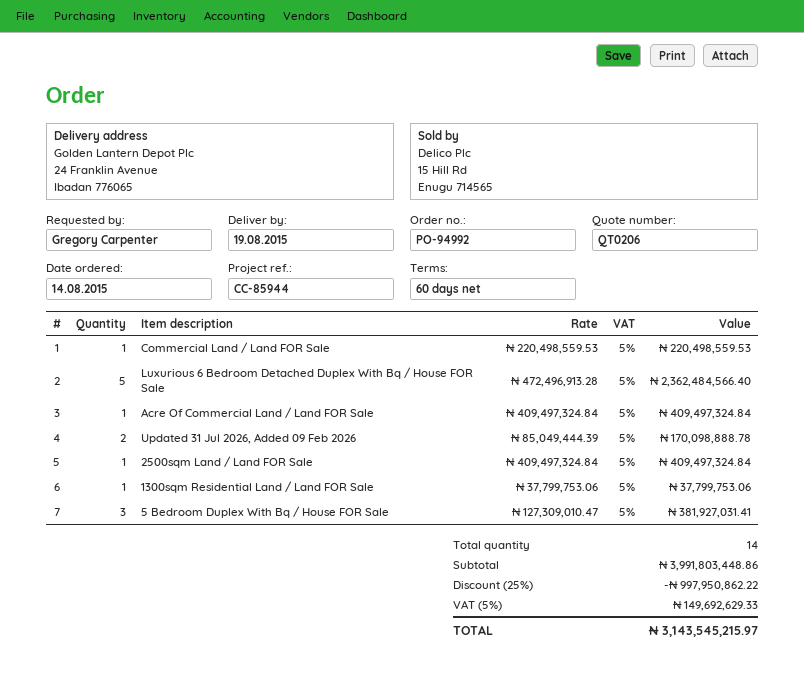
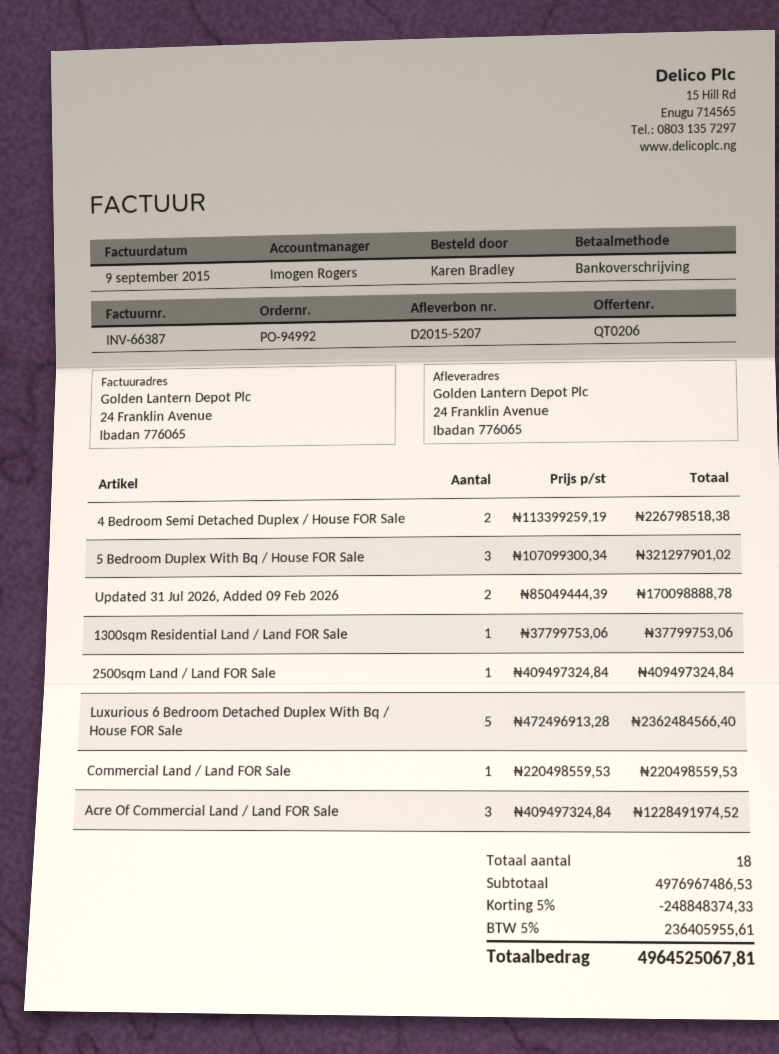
ordered by: Gregory Carpenter -> Karen Bradley
Acre Of Commercial Land / Land FOR Sale: 1 x 409497324.84 = 409497324.84 -> 3 x 409497324.84 = 1228491974.52
5 Bedroom Duplex With Bq / House FOR Sale: 3 x 127309010.47 = 381927031.41 -> 3 x 107099300.34 = 321297901.02
4 Bedroom Semi Detached Duplex / House FOR Sale: none -> 2 x 113399259.19 = 226798518.38
total quantity: 14 -> 18
subtotal: 3991803448.86 -> 4976967486.53
discount: 25% = 997950862.22 -> 5% = 248848374.33
tax: 5% = 149692629.33 -> 5% = 236405955.61
total: 3143545215.97 -> 4964525067.81

